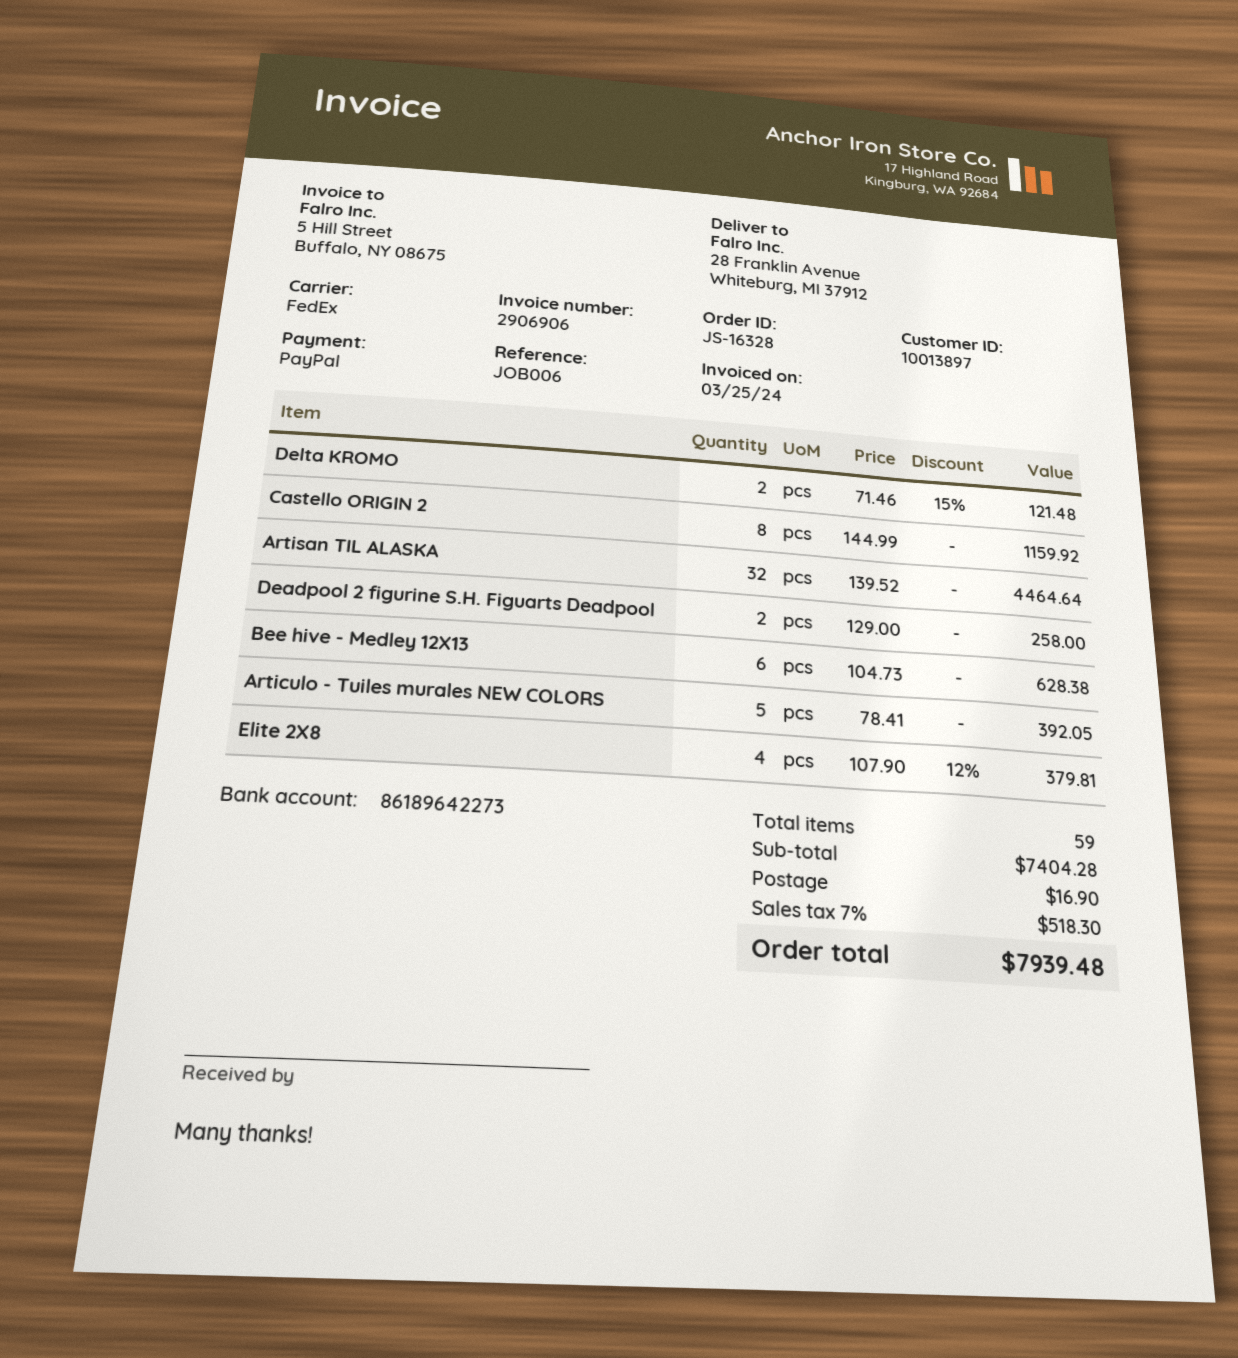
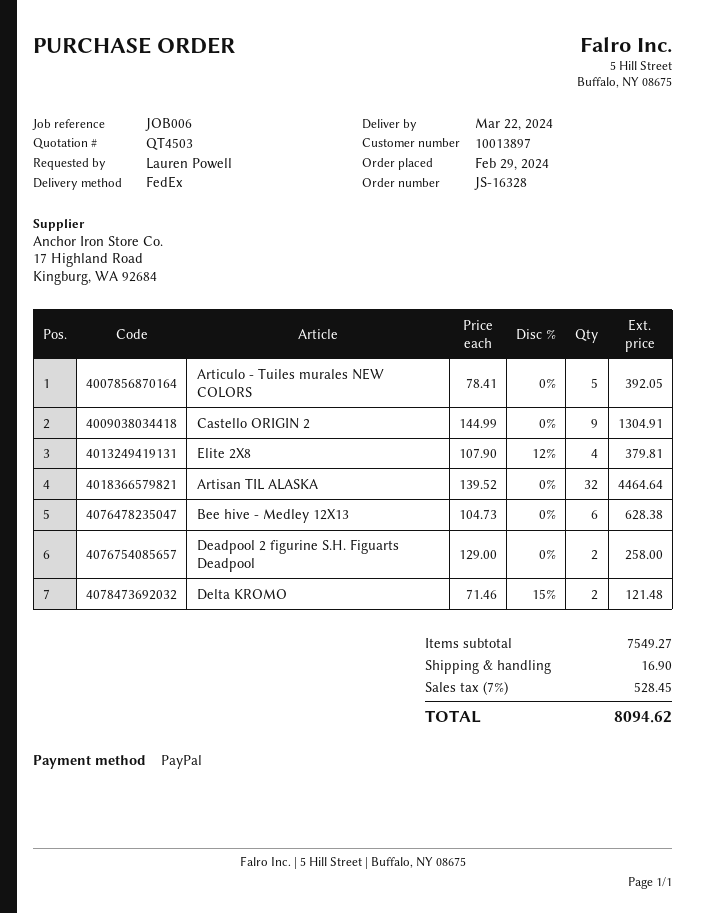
Castello ORIGIN 2: 8 x 144.99 = 1159.92 -> 9 x 144.99 = 1304.91
subtotal: 7404.28 -> 7549.27
tax: 7% = 518.30 -> 7% = 528.45
total: 7939.48 -> 8094.62

